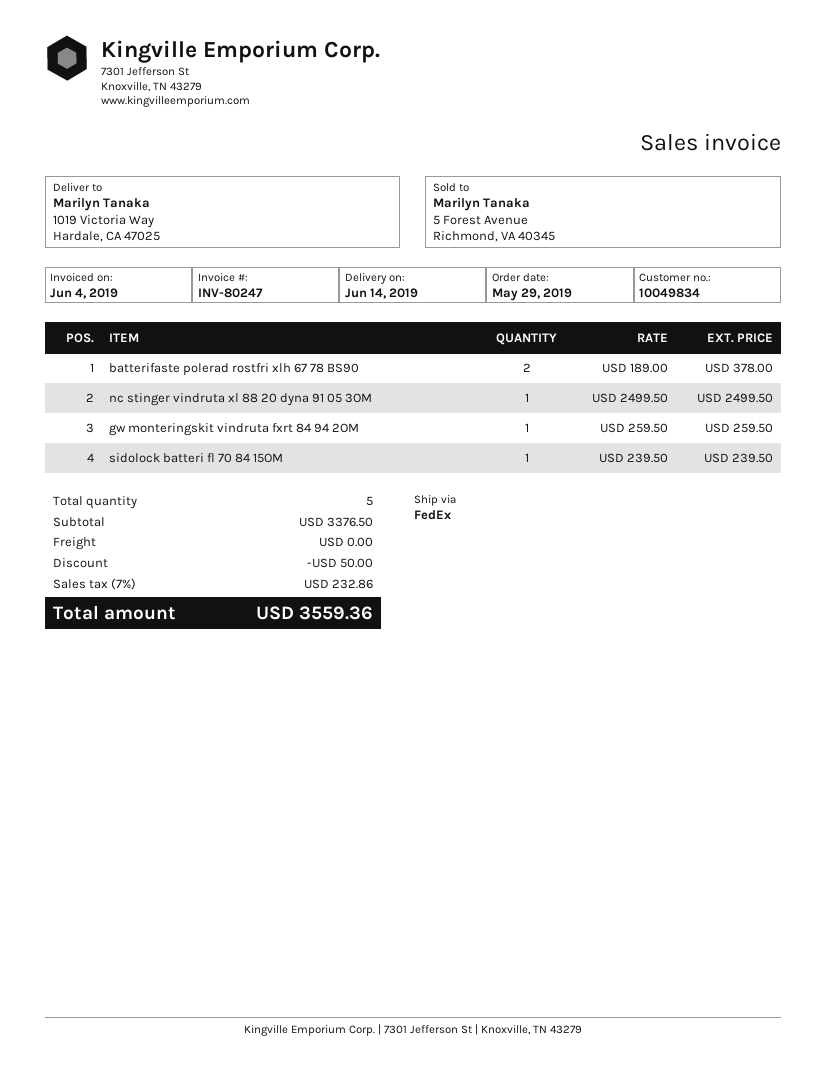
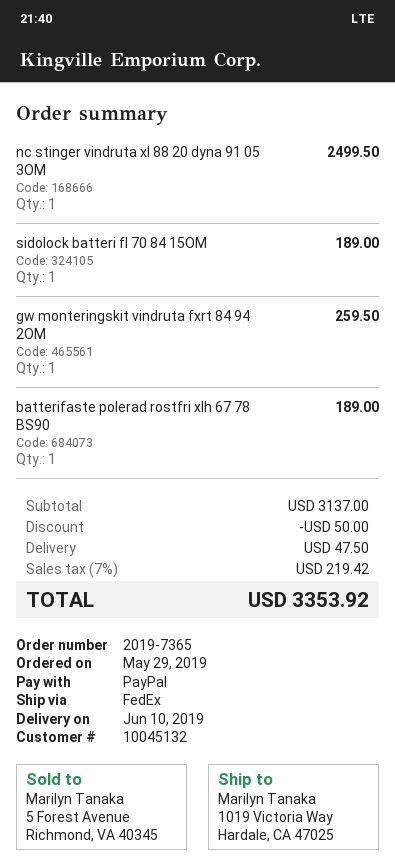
delivery date: 2019-06-14 -> 2019-06-10
customer number: 10049834 -> 10045132
batterifaste polerad rostfri xlh 67 78 BS90: 2 for 378.00 -> 1 for 189.00
sidolock batteri fl 70 84 15OM: 1 for 239.50 -> 1 for 189.00
subtotal: 3376.50 -> 3137.00
shipping: 0.00 -> 47.50
tax: 7% = 232.86 -> 7% = 219.42
total: 3559.36 -> 3353.92

